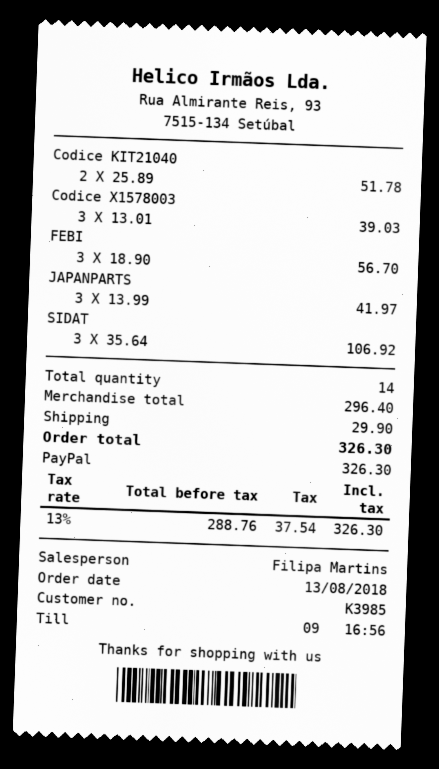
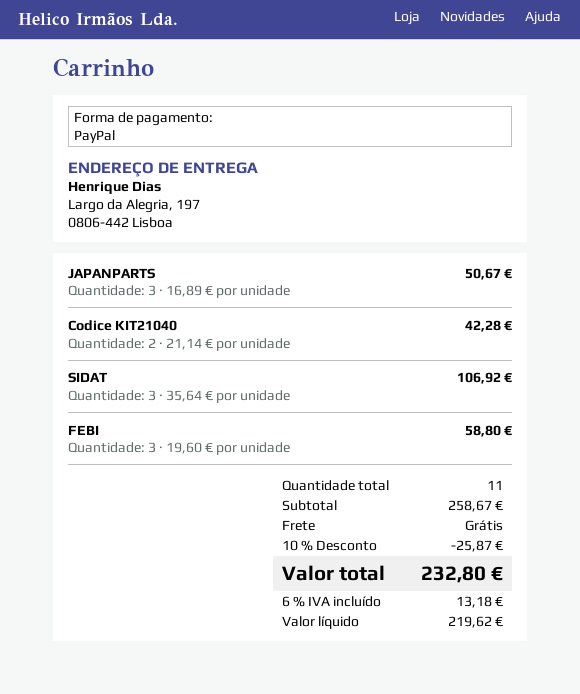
Codice KIT21040: 2 x 25.89 = 51.78 -> 2 x 21.14 = 42.28
Codice X1578003: 3 x 13.01 = 39.03 -> none
FEBI: 3 x 18.90 = 56.70 -> 3 x 19.60 = 58.80
JAPANPARTS: 3 x 13.99 = 41.97 -> 3 x 16.89 = 50.67
total quantity: 14 -> 11
subtotal: 296.40 -> 258.67
discount: none -> 10% = 25.87
shipping: 29.90 -> 0.00
net: 288.76 -> 219.62
tax: 13% = 37.54 -> 6% = 13.18
total: 326.30 -> 232.80

